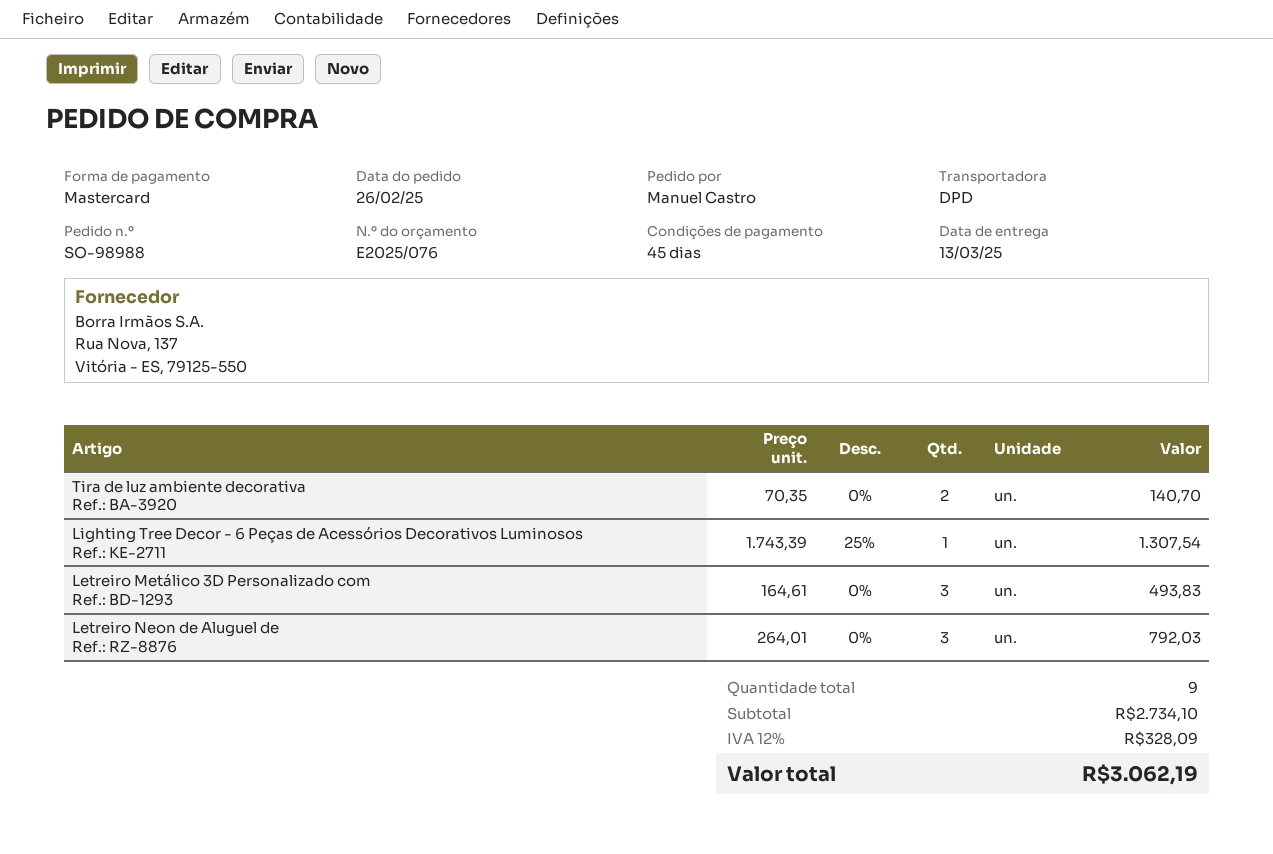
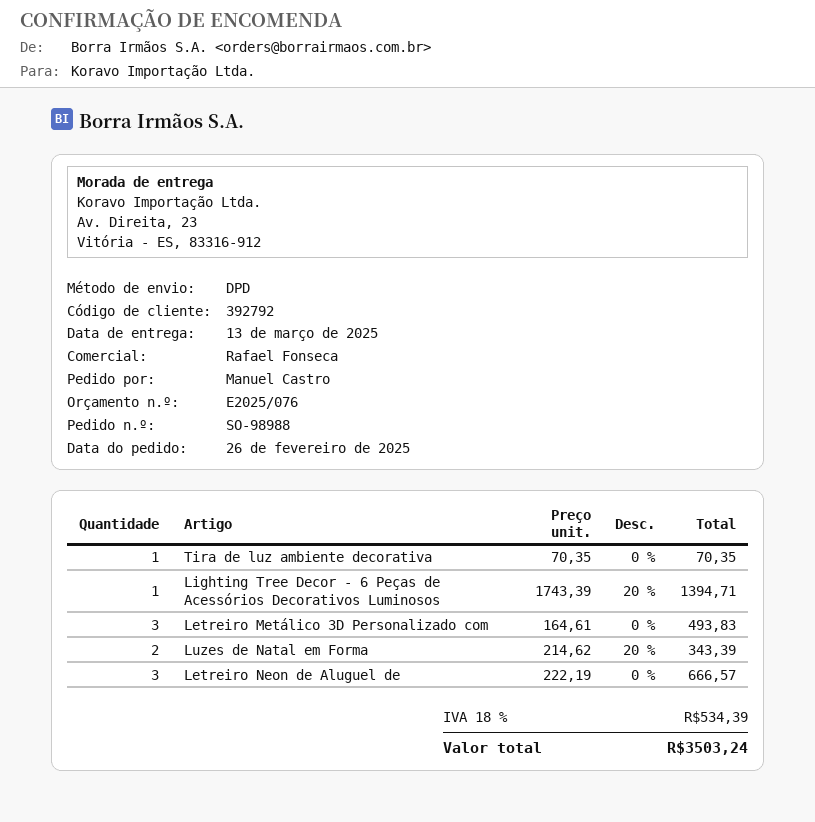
Tira de luz ambiente decorativa: 2 x 70.35 = 140.70 -> 1 x 70.35 = 70.35
Lighting Tree Decor - 6 Peças de Acessórios Decorativos Luminosos: 1 x 1743.39 - 25% = 1307.54 -> 1 x 1743.39 - 20% = 1394.71
Letreiro Neon de Aluguel de: 3 x 264.01 = 792.03 -> 3 x 222.19 = 666.57
Luzes de Natal em Forma: none -> 2 x 214.62 - 20% = 343.39
tax: 12% = 328.09 -> 18% = 534.39
total: 3062.19 -> 3503.24

